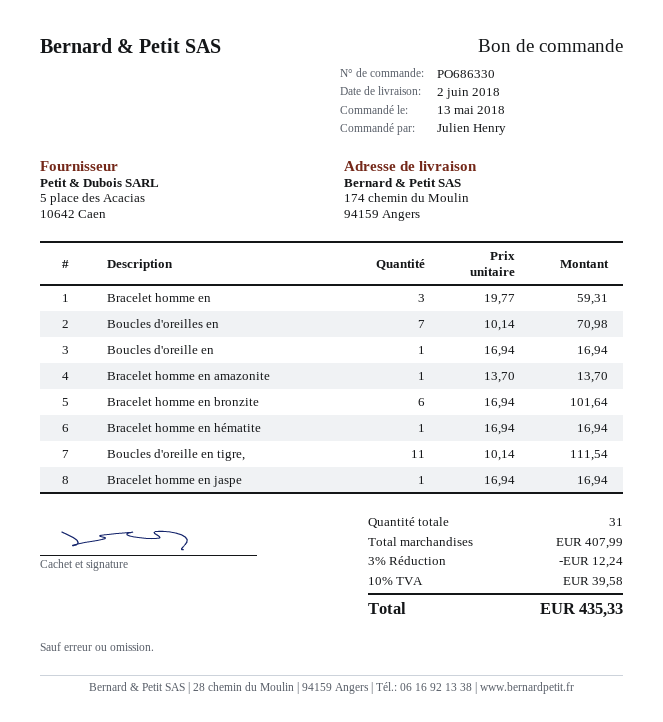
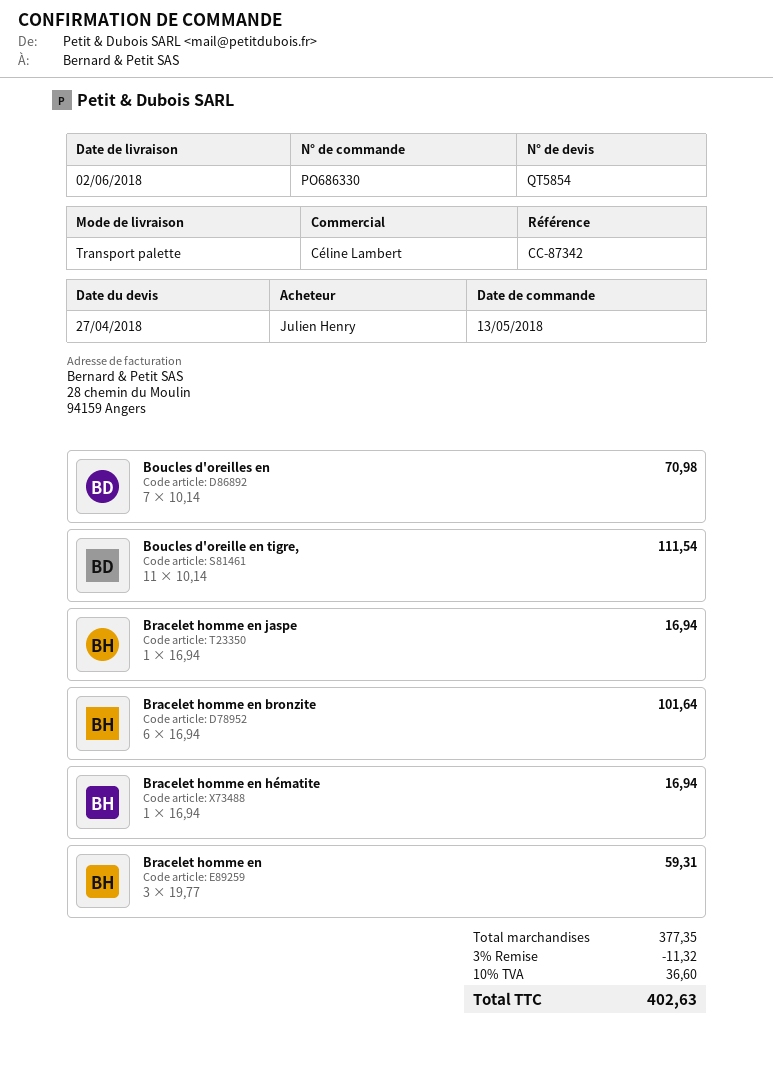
Boucles d'oreille en: 1 x 16.94 = 16.94 -> none
Bracelet homme en amazonite: 1 x 13.70 = 13.70 -> none
subtotal: 407.99 -> 377.35
discount: 3% = 12.24 -> 3% = 11.32
tax: 10% = 39.58 -> 10% = 36.60
total: 435.33 -> 402.63

